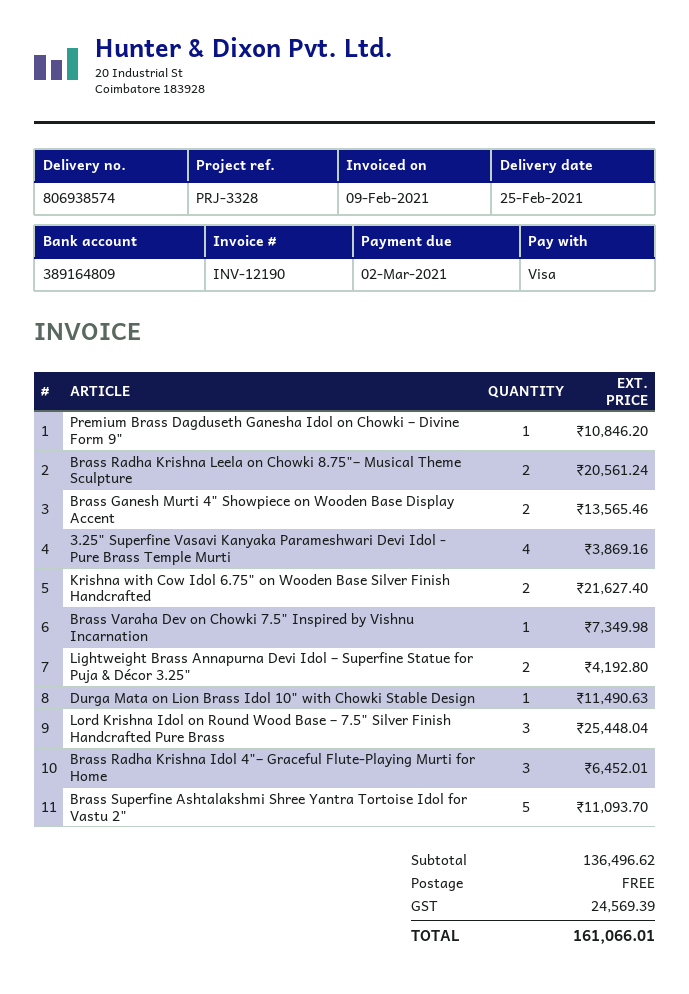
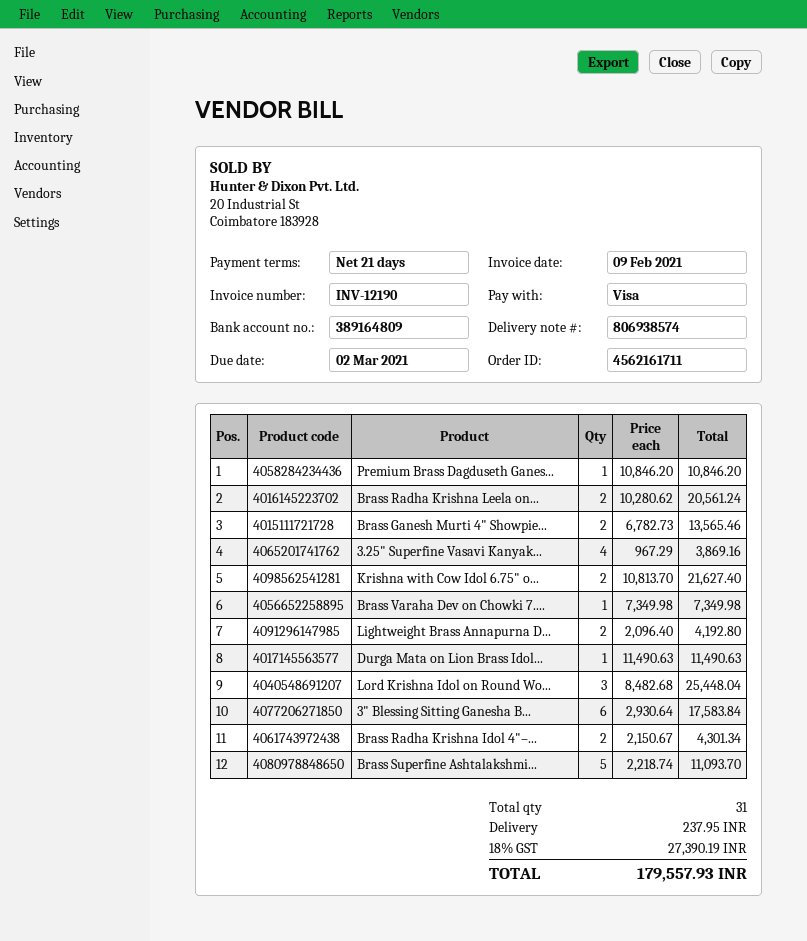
Brass Radha Krishna Idol 4"– Graceful Flute-Playing Murti for Home: 3 for 6452.01 -> 2 for 4301.34
3" Blessing Sitting Ganesha B...: none -> 6 for 17583.84
shipping: 0.00 -> 237.95
tax: 24569.39 -> 27390.19
total: 161066.01 -> 179557.93

